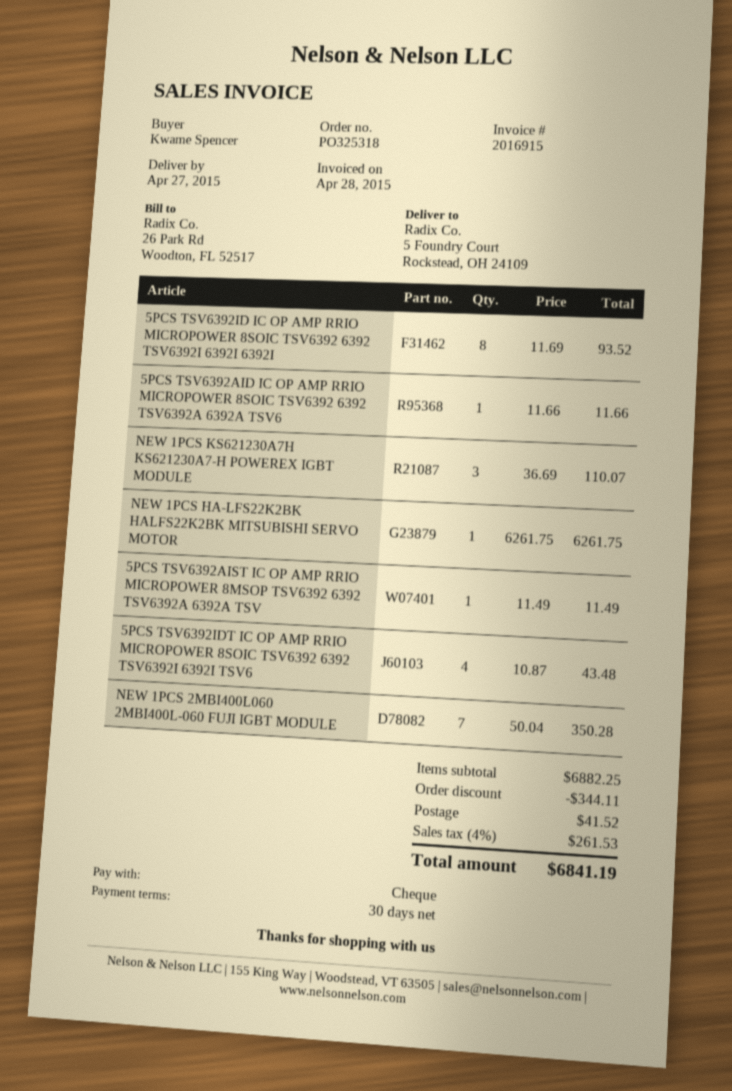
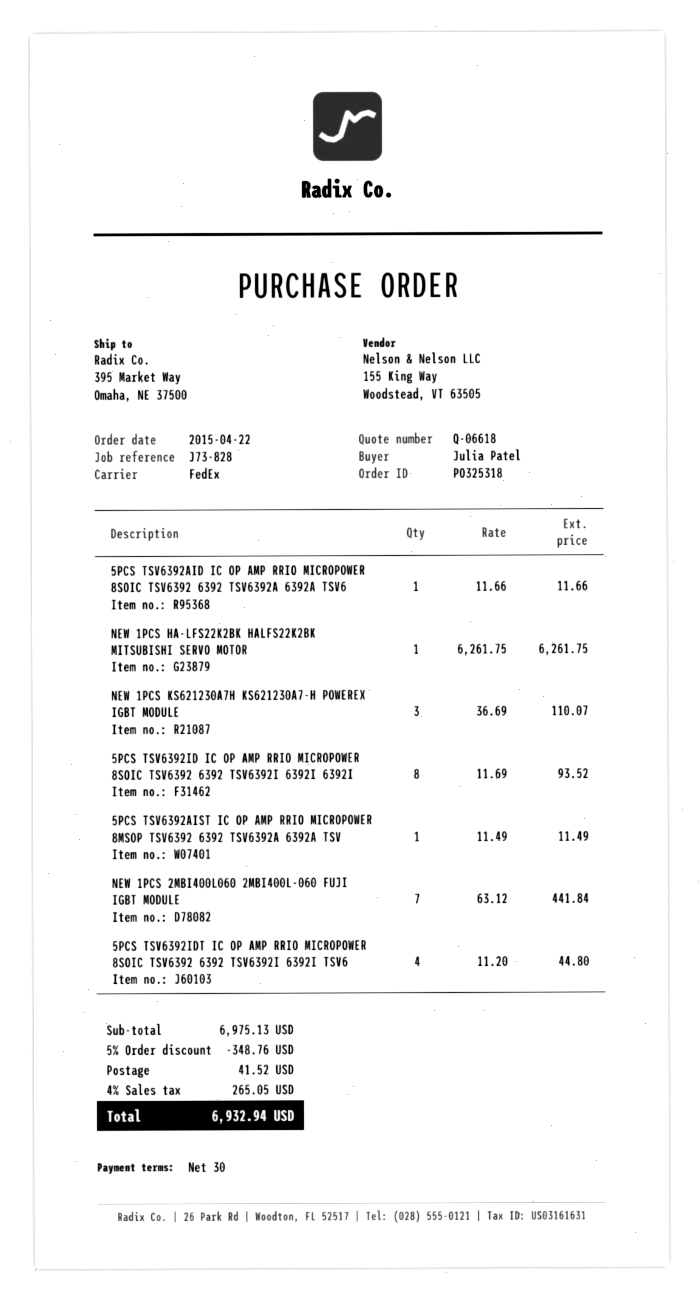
ordered by: Kwame Spencer -> Julia Patel
ship to: 5 Foundry Court, Rockstead, OH 24109 -> 395 Market Way, Omaha, NE 37500
5PCS TSV6392IDT IC OP AMP RRIO MICROPOWER 8SOIC TSV6392 6392 TSV6392I 6392I TSV6: 4 x 10.87 = 43.48 -> 4 x 11.20 = 44.80
NEW 1PCS 2MBI400L060 2MBI400L-060 FUJI IGBT MODULE: 7 x 50.04 = 350.28 -> 7 x 63.12 = 441.84
subtotal: 6882.25 -> 6975.13
discount: 344.11 -> 348.76
tax: 4% = 261.53 -> 4% = 265.05
total: 6841.19 -> 6932.94

